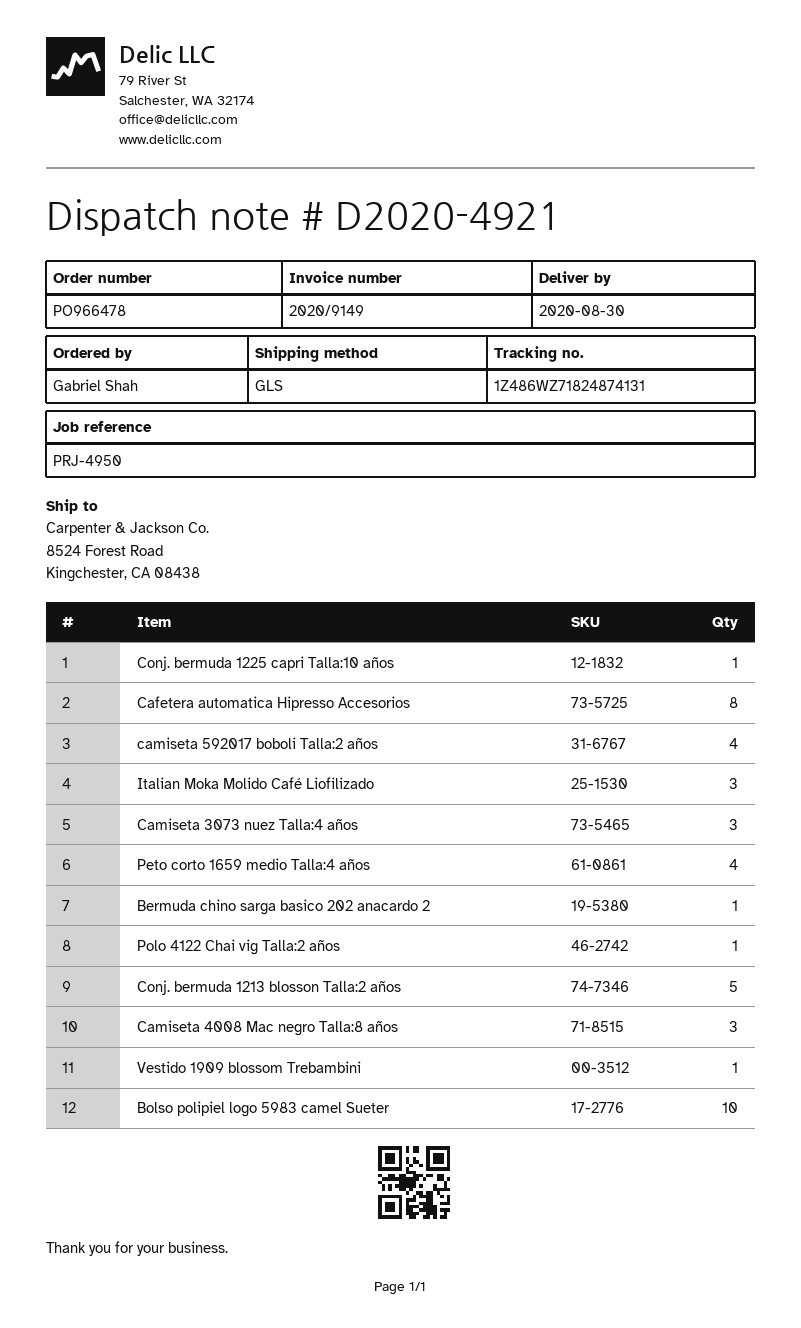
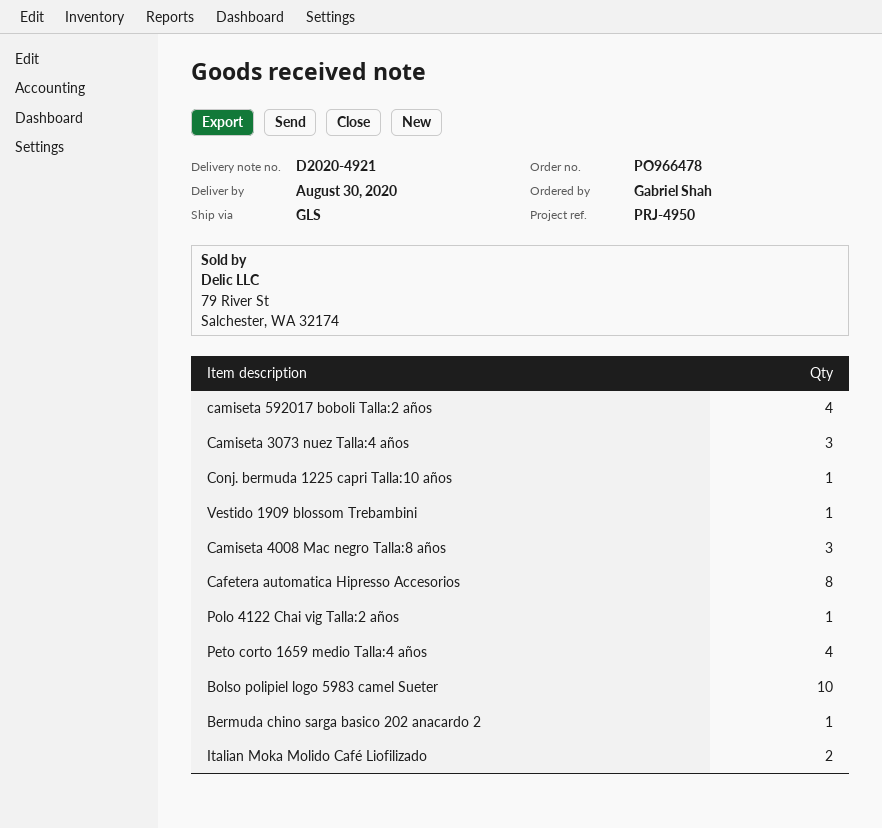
Italian Moka Molido Café Liofilizado: 3 -> 2
Conj. bermuda 1213 blosson Talla:2 años: 5 -> none

